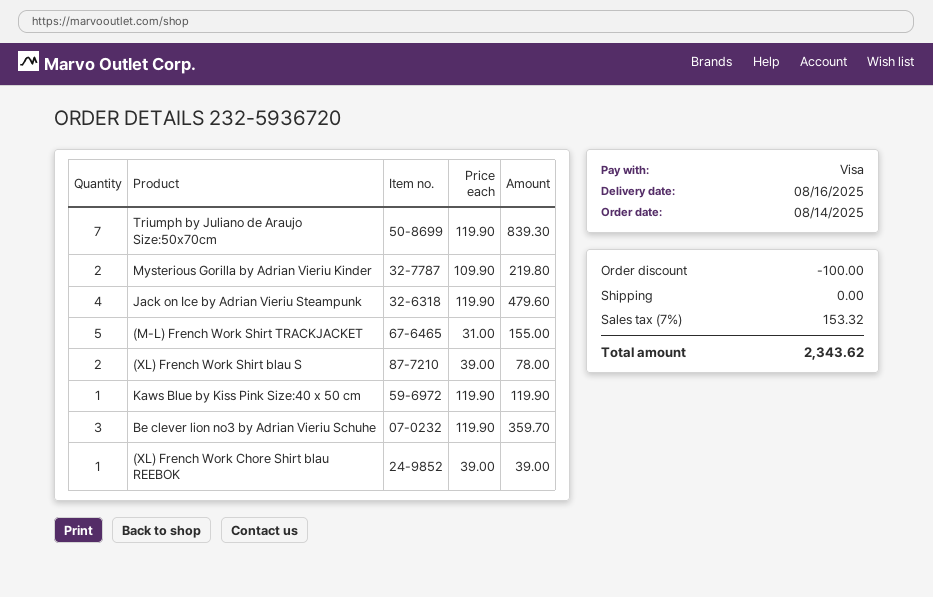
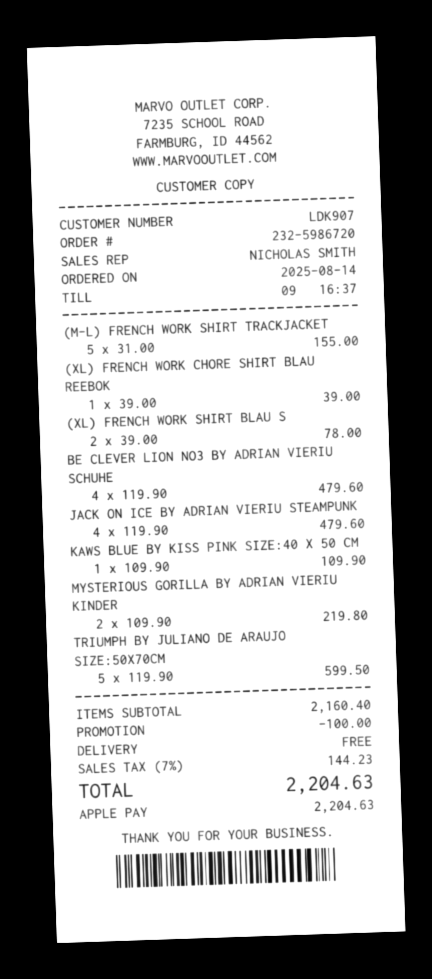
order number: 232-5936720 -> 232-5986720
payment method: Visa -> Apple Pay
Triumph by Juliano de Araujo Size:50x70cm: 7 x 119.90 = 839.30 -> 5 x 119.90 = 599.50
Kaws Blue by Kiss Pink Size:40 x 50 cm: 1 x 119.90 = 119.90 -> 1 x 109.90 = 109.90
Be clever lion no3 by Adrian Vieriu Schuhe: 3 x 119.90 = 359.70 -> 4 x 119.90 = 479.60
tax: 7% = 153.32 -> 7% = 144.23
total: 2343.62 -> 2204.63

